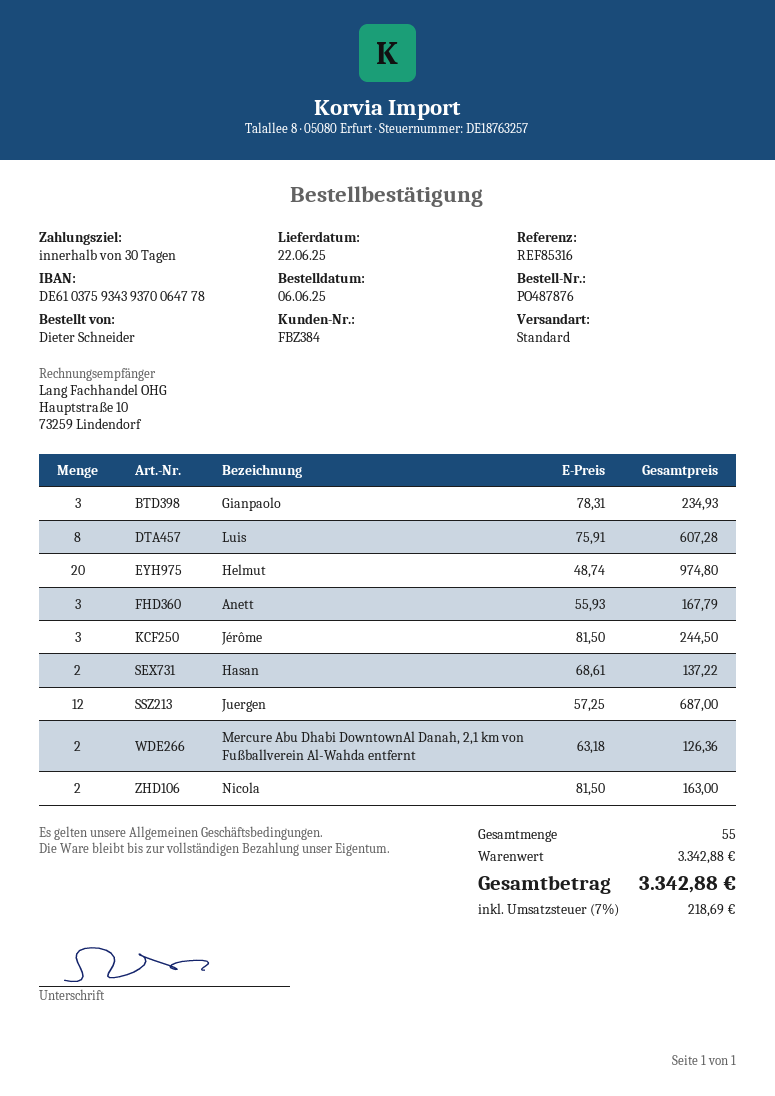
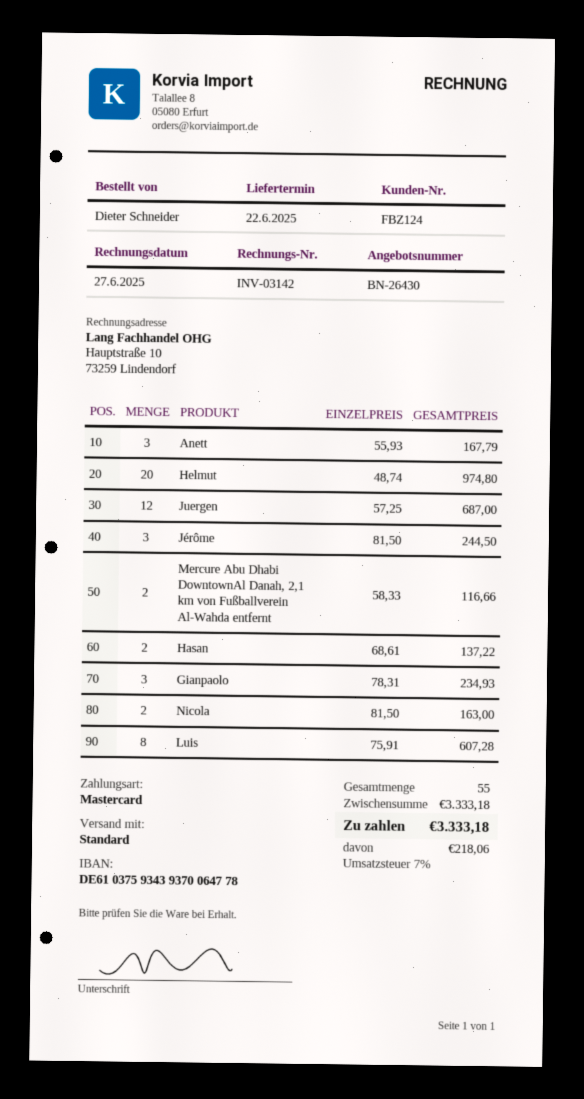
customer number: FBZ384 -> FBZ124
Mercure Abu Dhabi DowntownAl Danah, 2,1 km von Fußballverein Al-Wahda entfernt: 2 x 63.18 = 126.36 -> 2 x 58.33 = 116.66
subtotal: 3342.88 -> 3333.18
tax: 7% = 218.69 -> 7% = 218.06
total: 3342.88 -> 3333.18

